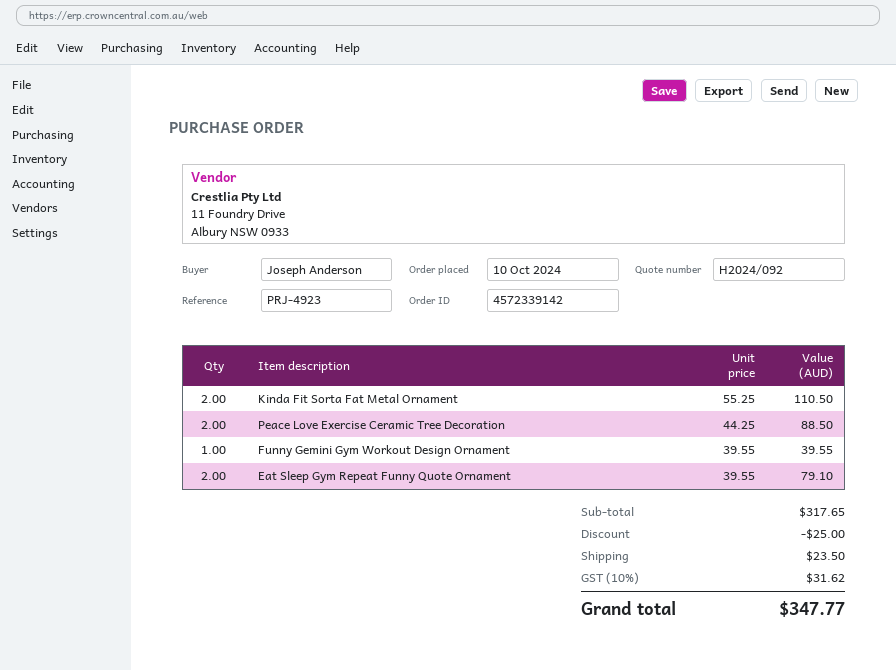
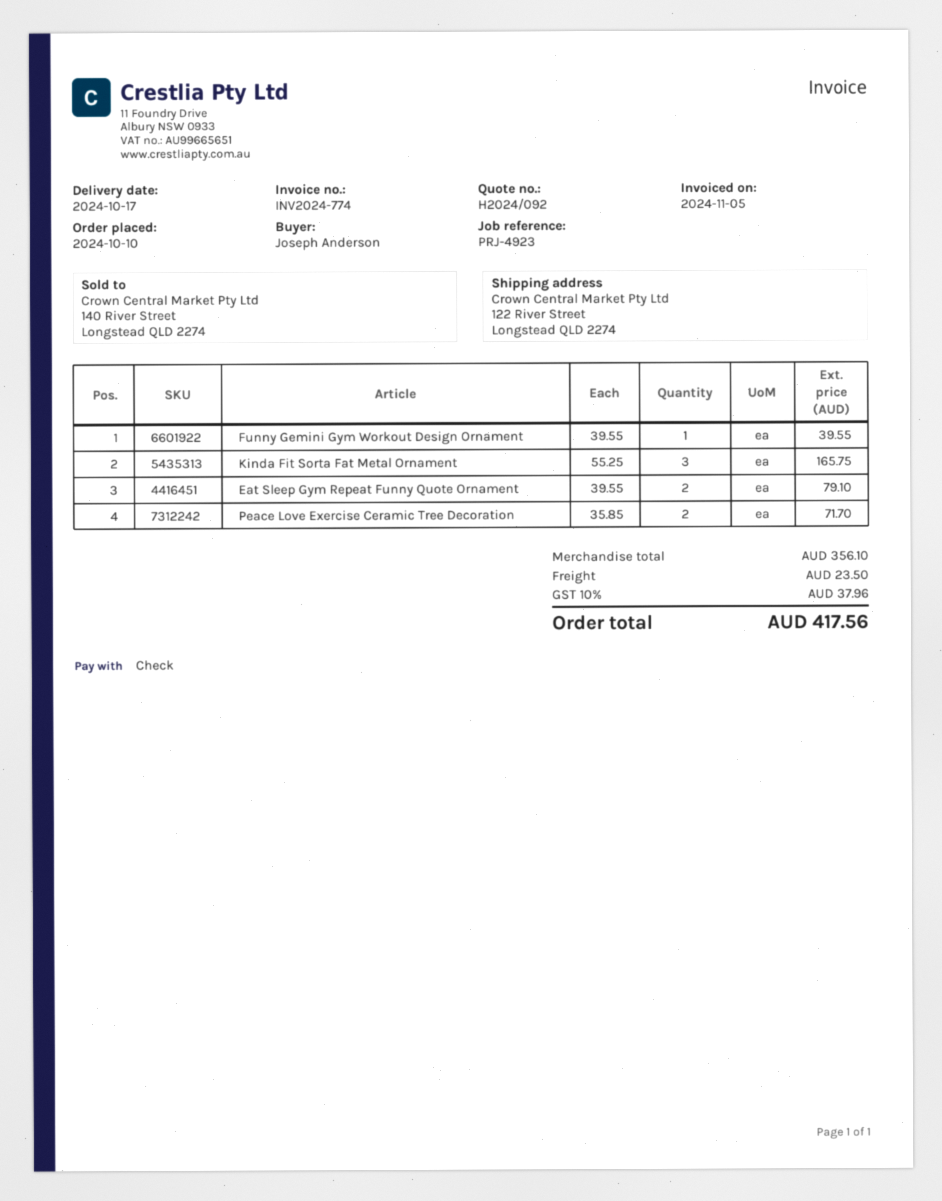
Kinda Fit Sorta Fat Metal Ornament: 2 x 55.25 = 110.50 -> 3 x 55.25 = 165.75
Peace Love Exercise Ceramic Tree Decoration: 2 x 44.25 = 88.50 -> 2 x 35.85 = 71.70
subtotal: 317.65 -> 356.10
discount: 25.00 -> none
tax: 10% = 31.62 -> 10% = 37.96
total: 347.77 -> 417.56

